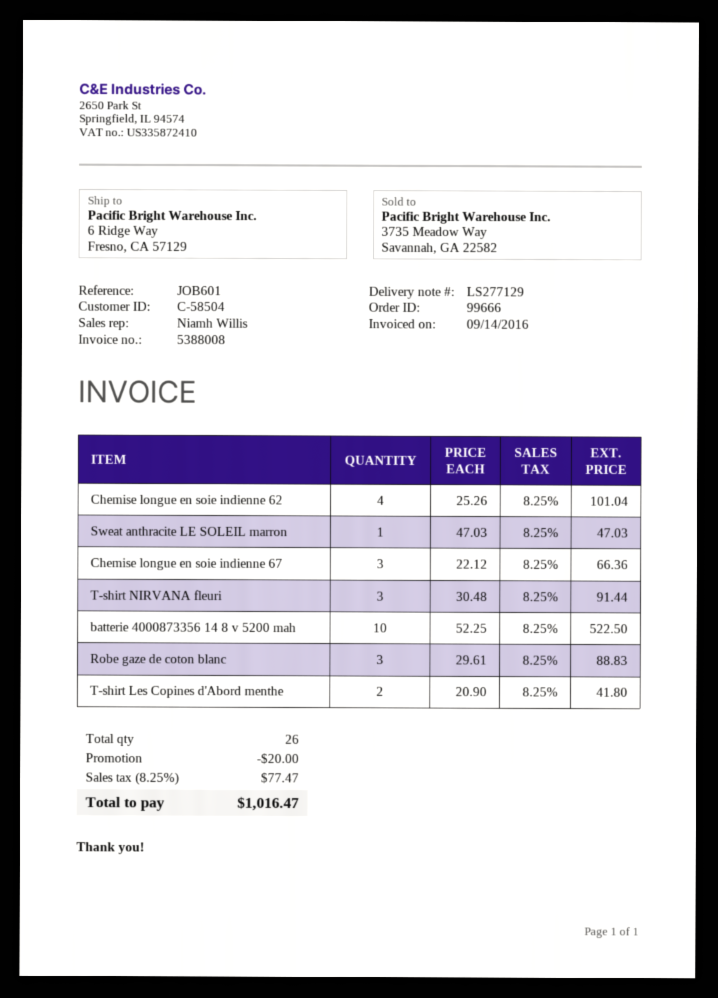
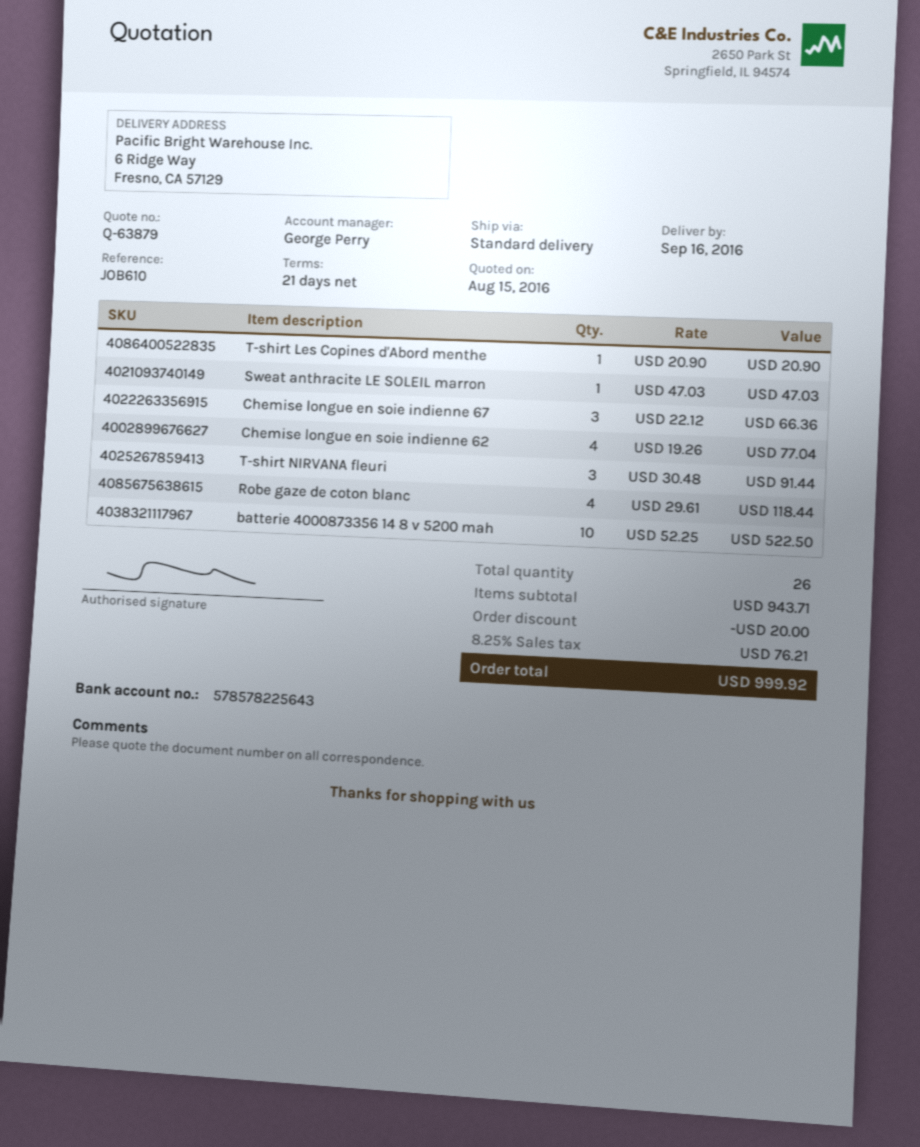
reference: JOB601 -> JOB610
sales rep: Niamh Willis -> George Perry
Chemise longue en soie indienne 62: 4 x 25.26 = 101.04 -> 4 x 19.26 = 77.04
Robe gaze de coton blanc: 3 x 29.61 = 88.83 -> 4 x 29.61 = 118.44
T-shirt Les Copines d'Abord menthe: 2 x 20.90 = 41.80 -> 1 x 20.90 = 20.90
tax: 8.25% = 77.47 -> 8.25% = 76.21
total: 1016.47 -> 999.92

